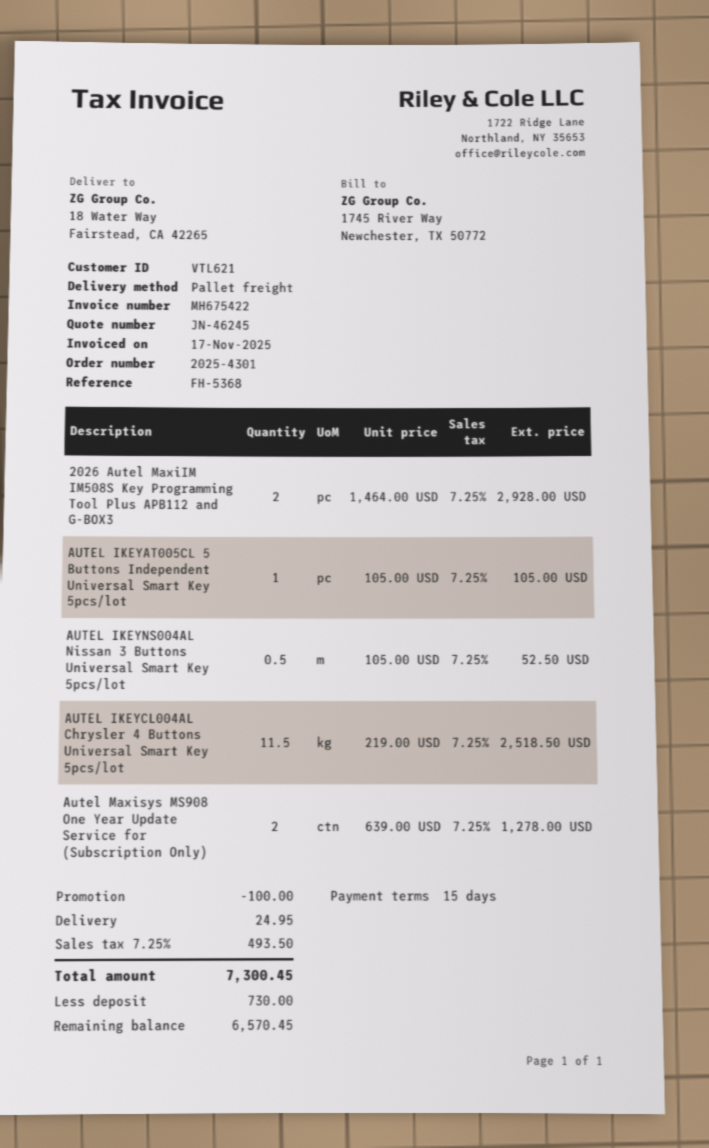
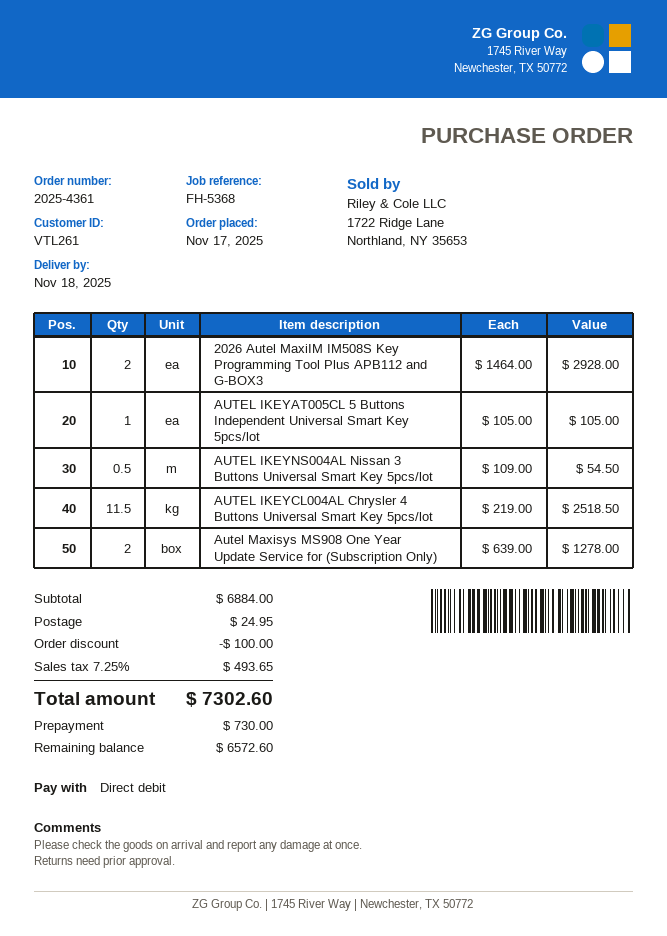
order number: 2025-4301 -> 2025-4361
customer number: VTL621 -> VTL261
AUTEL IKEYNS004AL Nissan 3 Buttons Universal Smart Key 5pcs/lot: 0.5 x 105.00 = 52.50 -> 0.5 x 109.00 = 54.50
tax: 7.25% = 493.50 -> 7.25% = 493.65
total: 7300.45 -> 7302.60
balance: 6570.45 -> 6572.60

